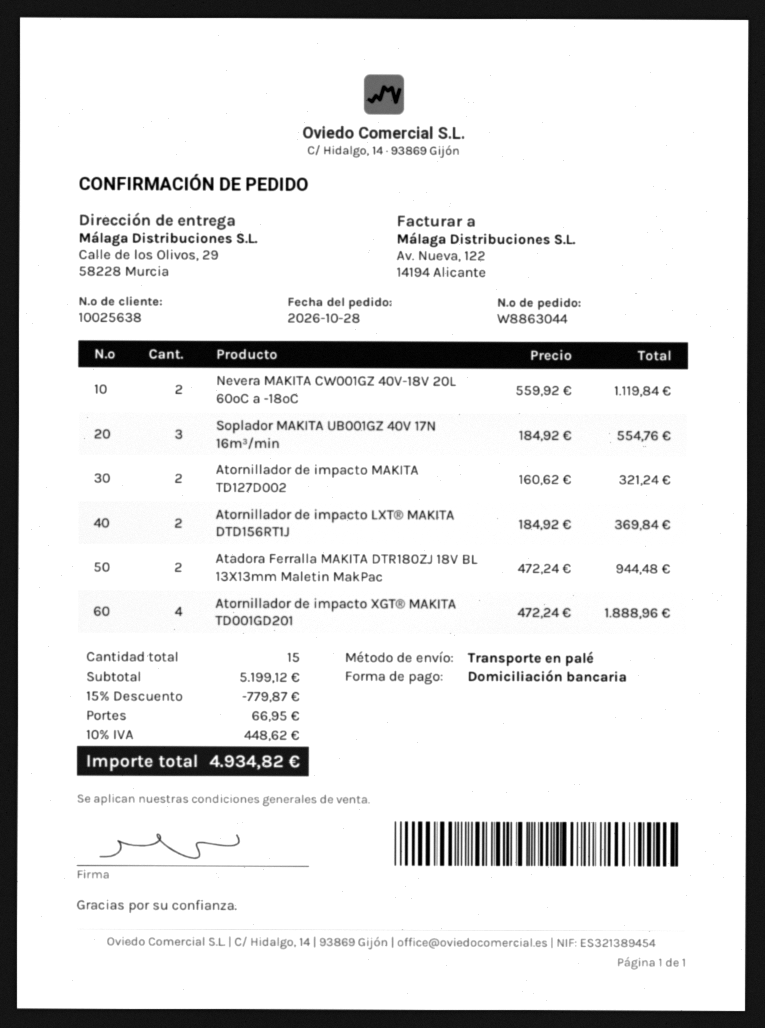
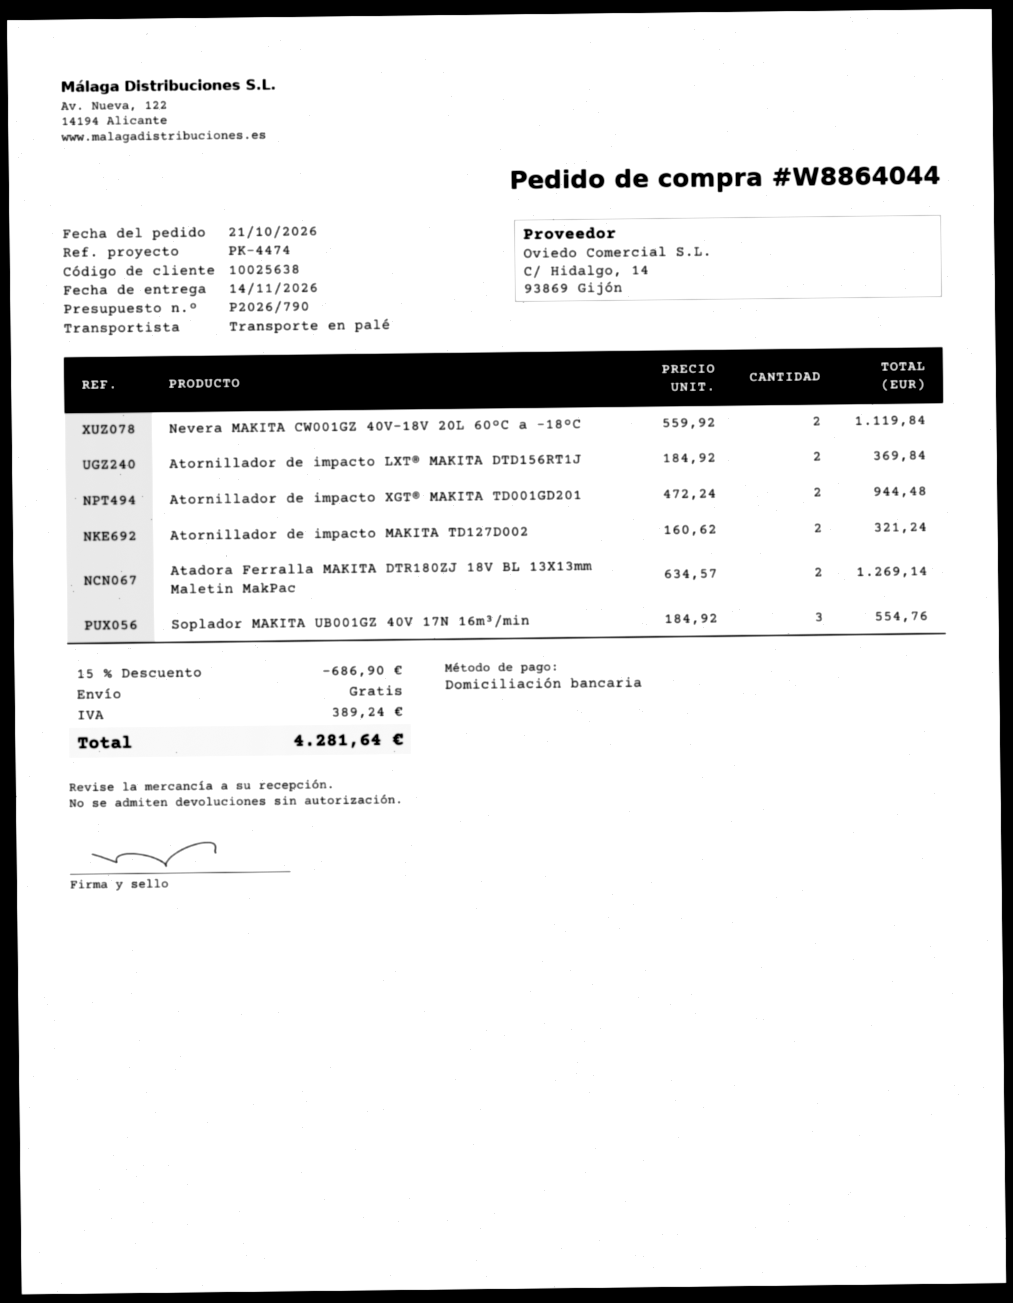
order number: W8863044 -> W8864044
order date: 2026-10-28 -> 2026-10-21
Atadora Ferralla MAKITA DTR180ZJ 18V BL 13X13mm Maletin MakPac: 2 x 472.24 = 944.48 -> 2 x 634.57 = 1269.14
Atornillador de impacto XGT® MAKITA TD001GD201: 4 x 472.24 = 1888.96 -> 2 x 472.24 = 944.48
discount: 15% = 779.87 -> 15% = 686.90
shipping: 66.95 -> 0.00
tax: 448.62 -> 389.24
total: 4934.82 -> 4281.64

